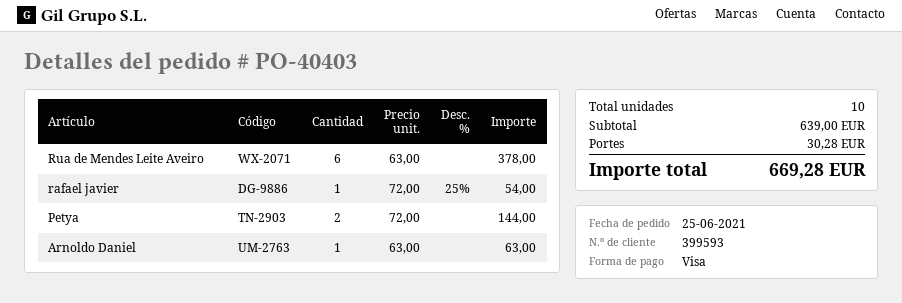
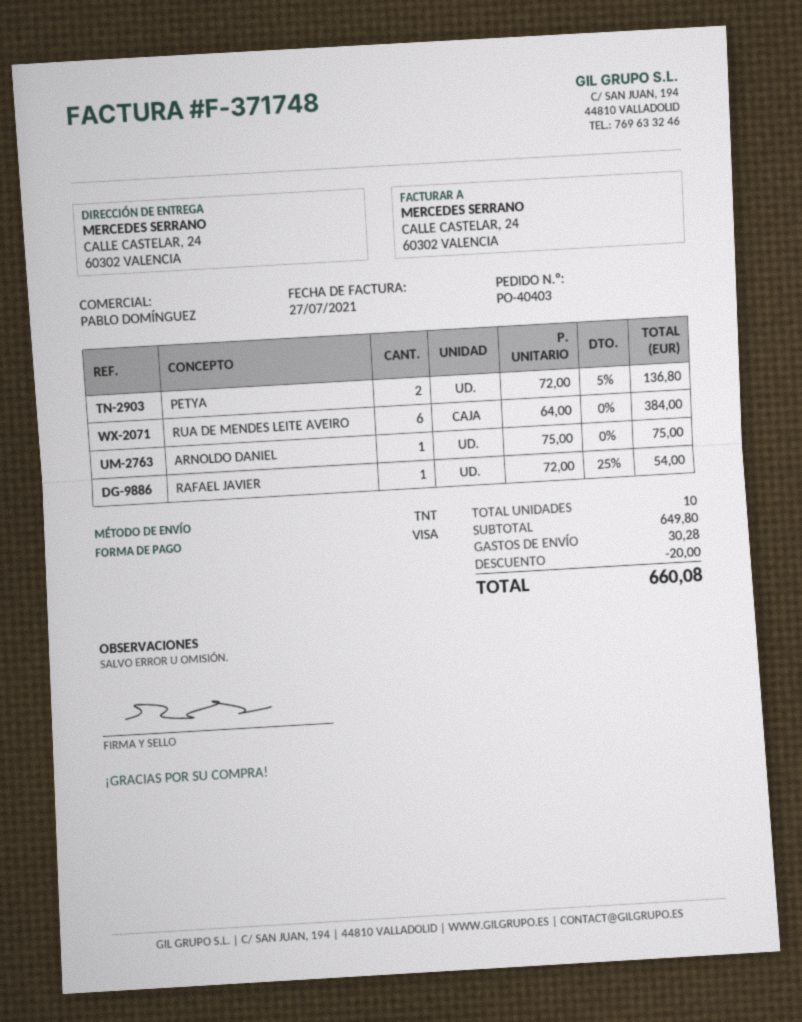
Rua de Mendes Leite Aveiro: 6 x 63.00 = 378.00 -> 6 x 64.00 = 384.00
Petya: 2 x 72.00 = 144.00 -> 2 x 72.00 - 5% = 136.80
Arnoldo Daniel: 1 x 63.00 = 63.00 -> 1 x 75.00 = 75.00
subtotal: 639.00 -> 649.80
discount: none -> 20.00
total: 669.28 -> 660.08

